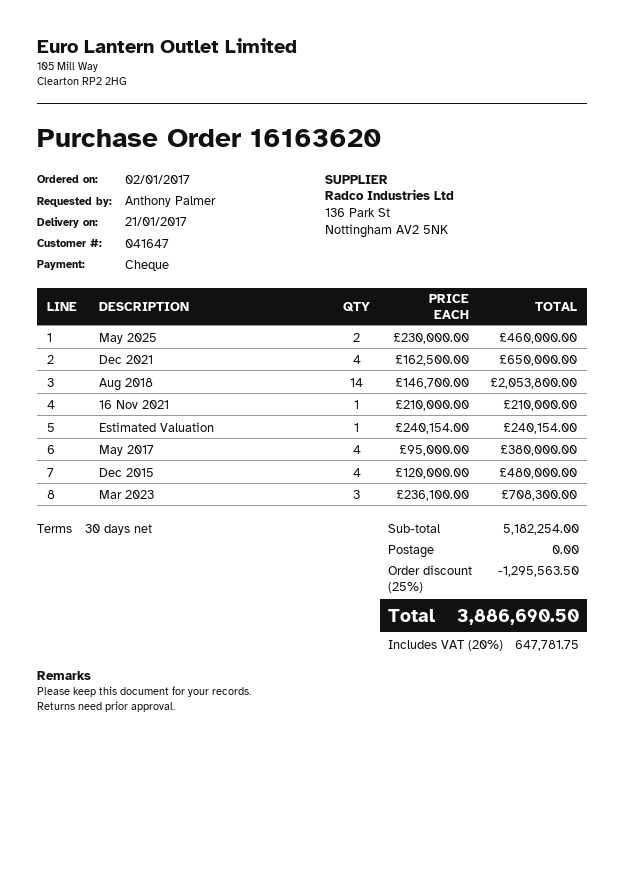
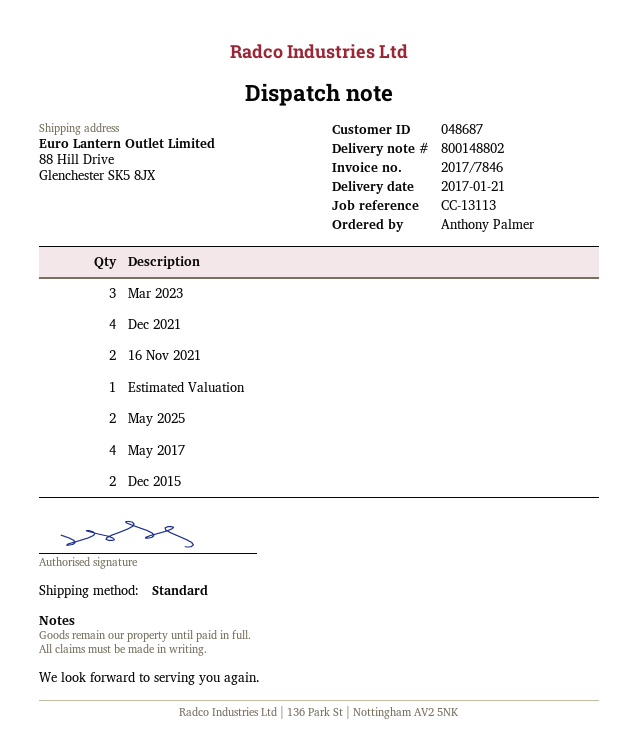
customer number: 041647 -> 048687
Aug 2018: 14 -> none
16 Nov 2021: 1 -> 2
Dec 2015: 4 -> 2

